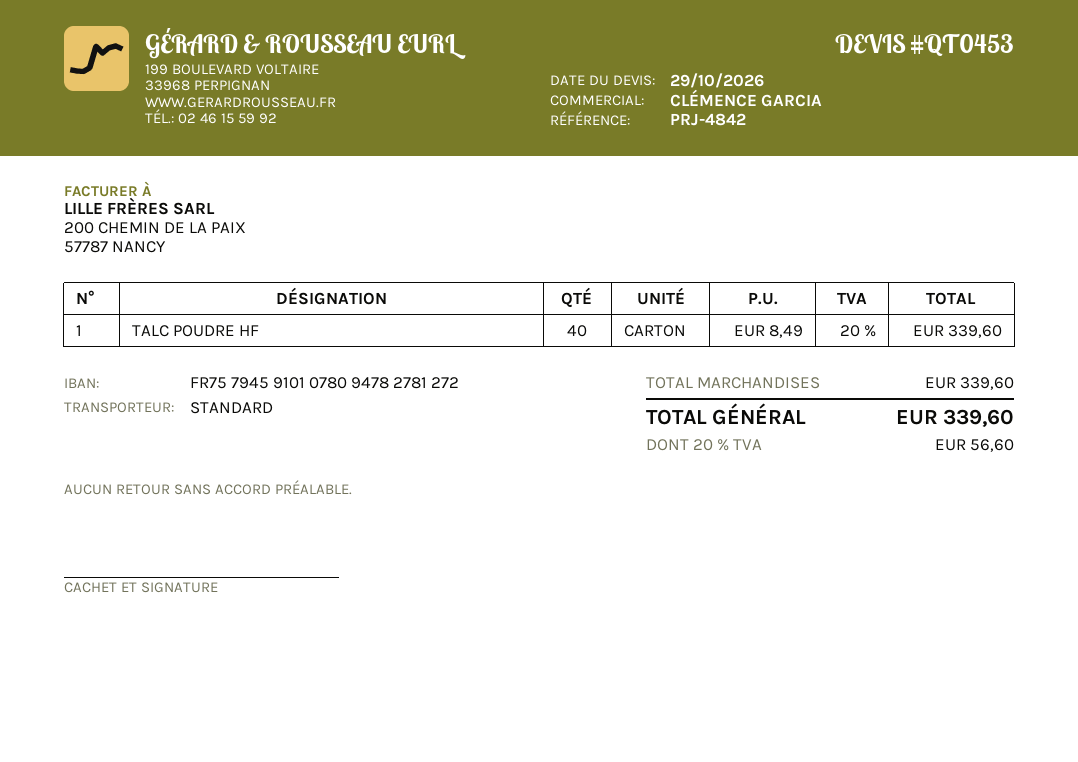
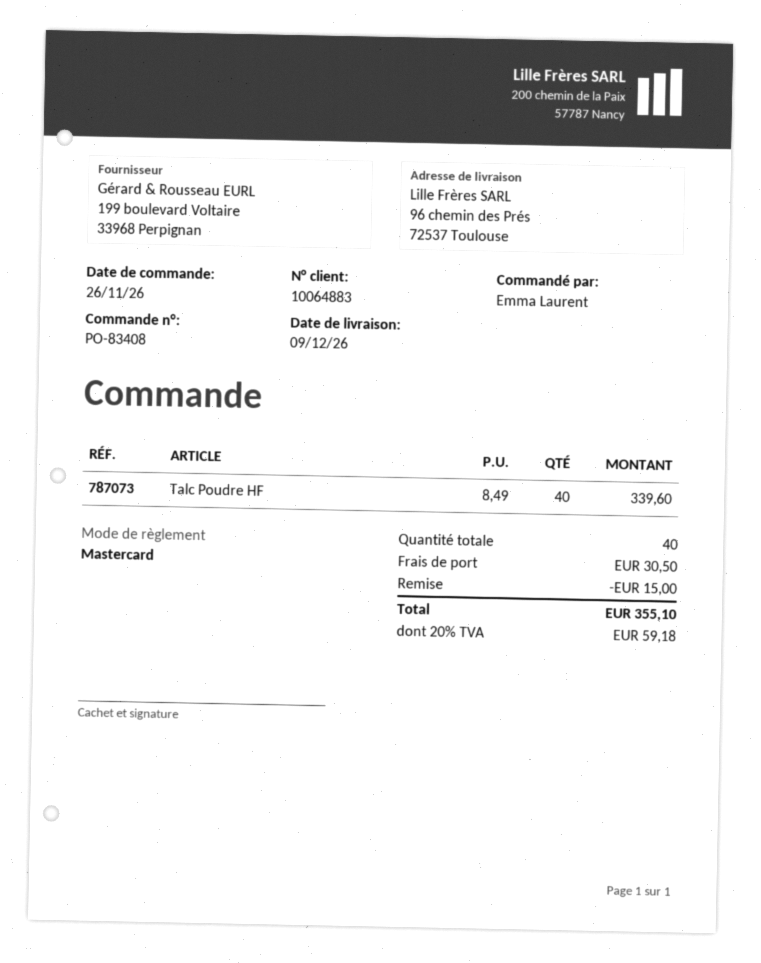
discount: none -> 15.00
shipping: none -> 30.50
tax: 20% = 56.60 -> 20% = 59.18
total: 339.60 -> 355.10

